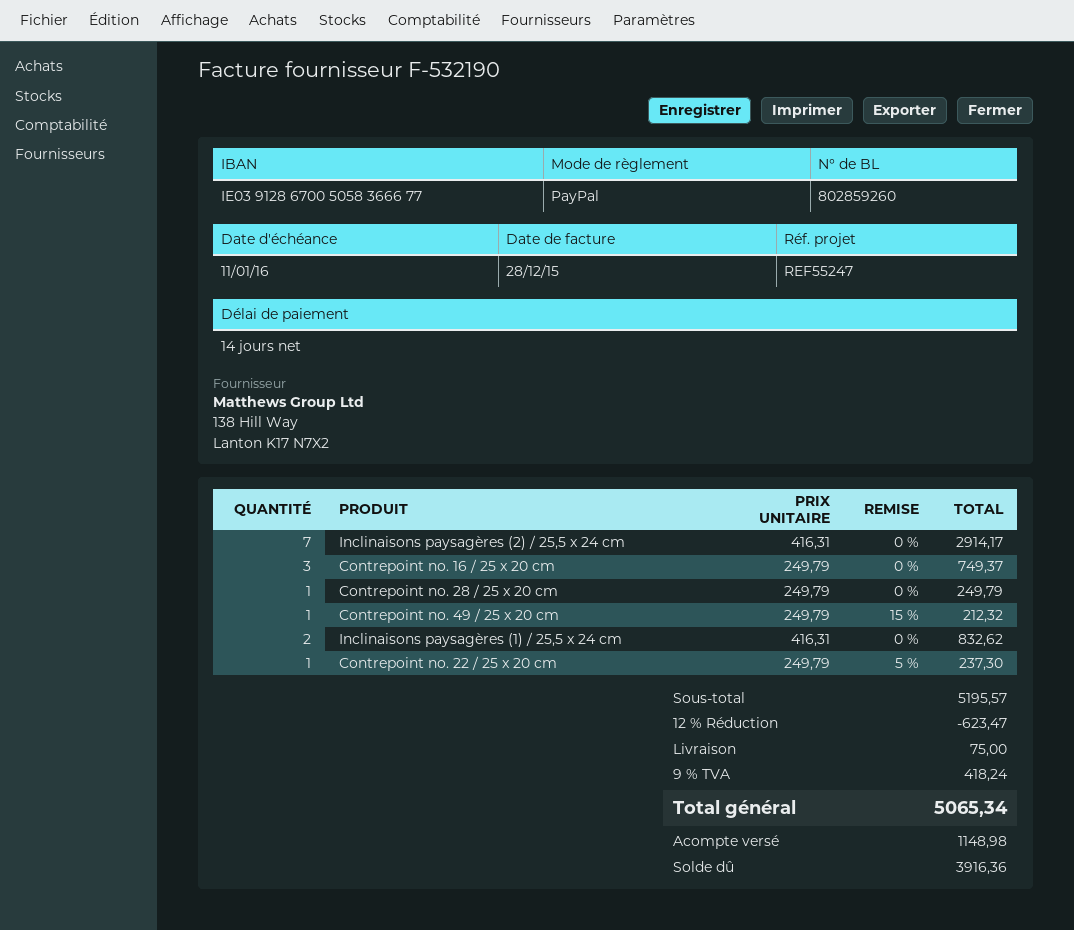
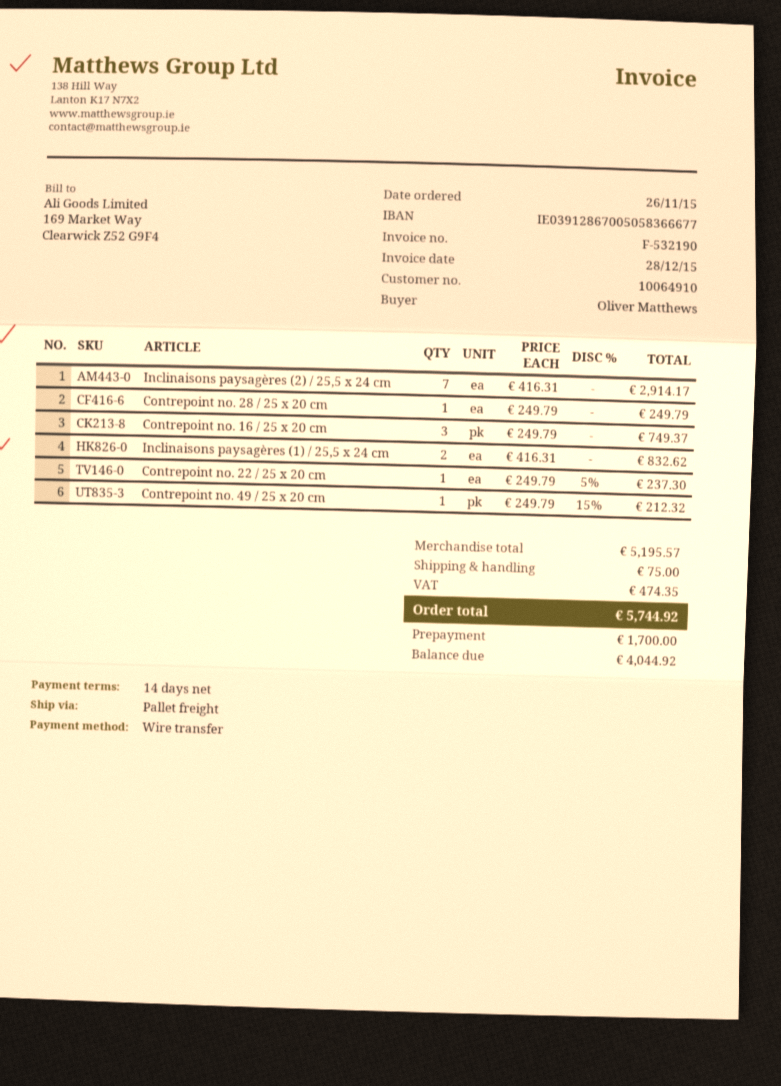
payment method: PayPal -> bank transfer
discount: 12% = 623.47 -> none
tax: 418.24 -> 474.35
total: 5065.34 -> 5744.92
deposit: 1148.98 -> 1700.00
balance: 3916.36 -> 4044.92

